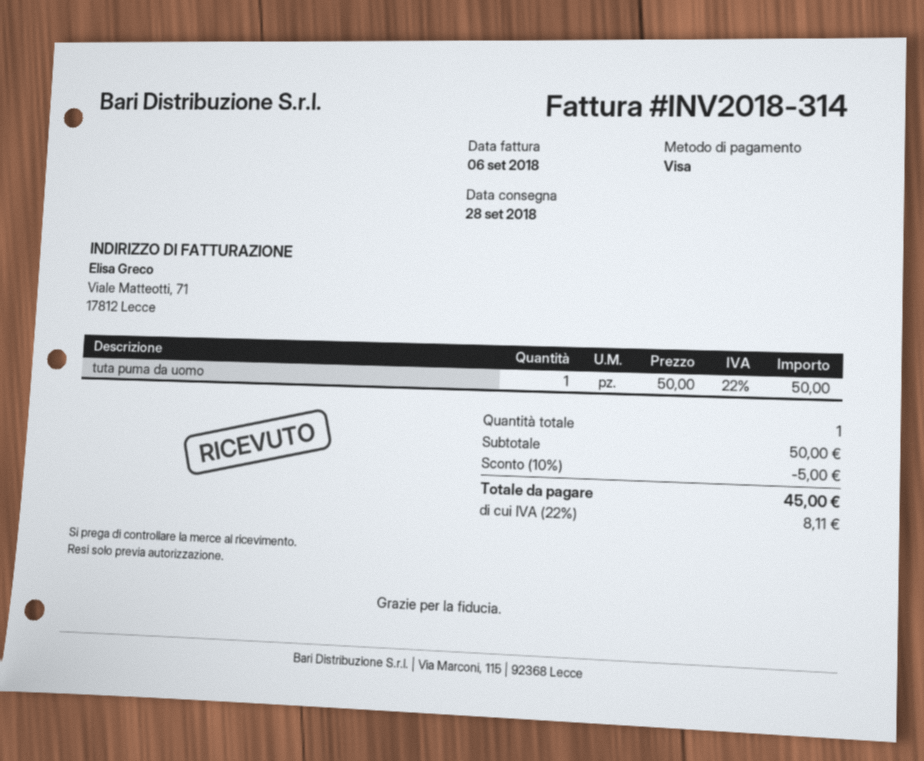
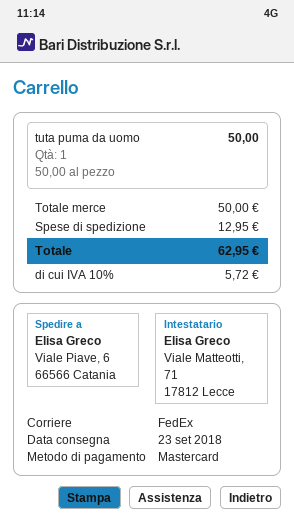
delivery date: 2018-09-28 -> 2018-09-23
payment method: Visa -> Mastercard
discount: 10% = 5.00 -> none
shipping: none -> 12.95
tax: 22% = 8.11 -> 10% = 5.72
total: 45.00 -> 62.95

